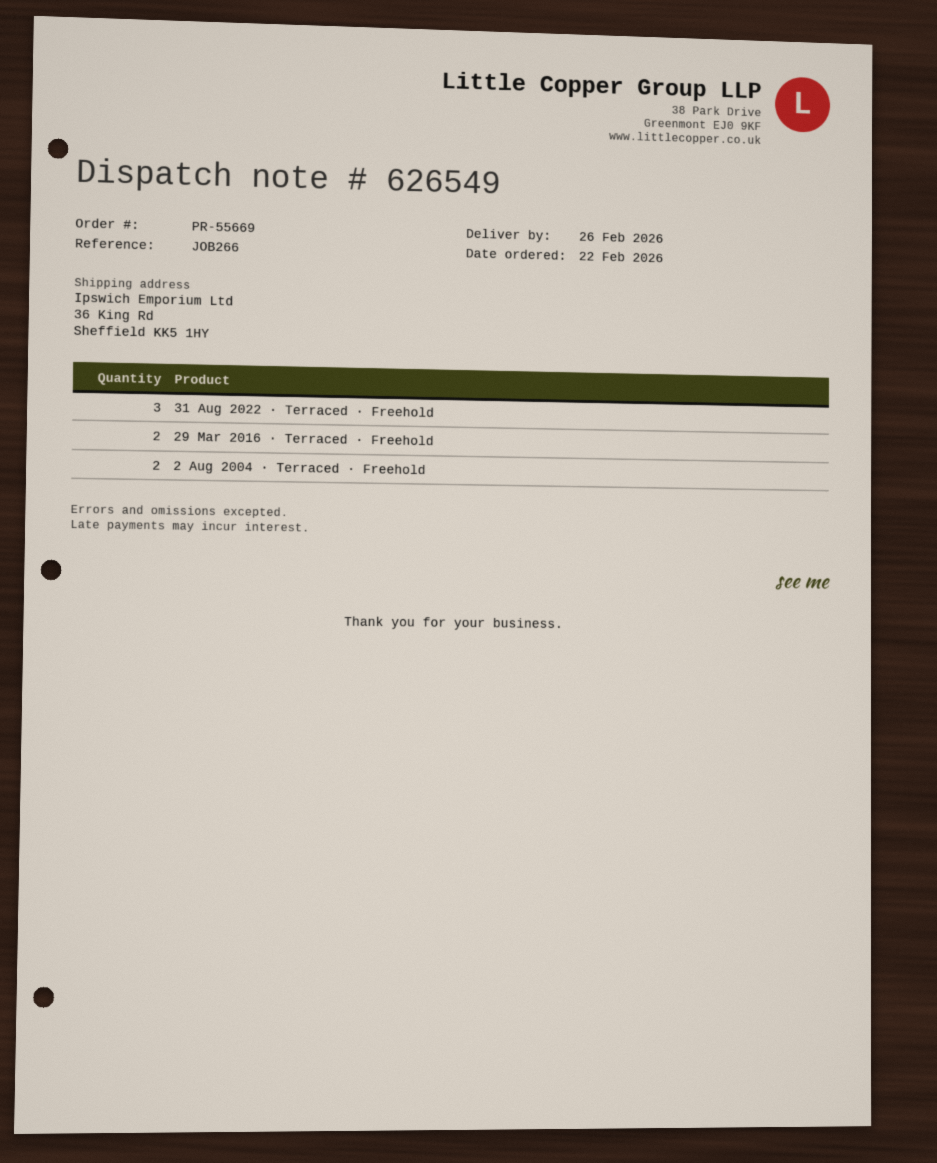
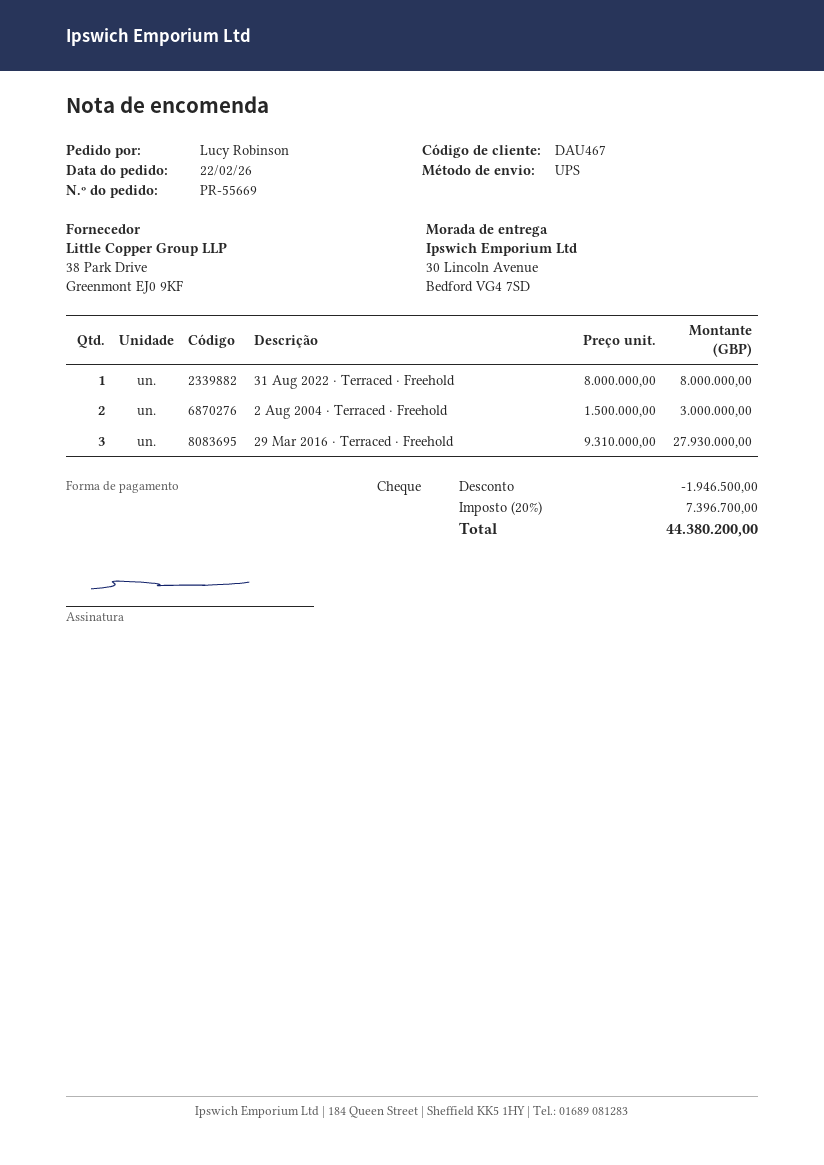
ship to: 36 King Rd, Sheffield KK5 1HY -> 30 Lincoln Avenue, Bedford VG4 7SD
31 Aug 2022 · Terraced · Freehold: 3 -> 1
29 Mar 2016 · Terraced · Freehold: 2 -> 3

